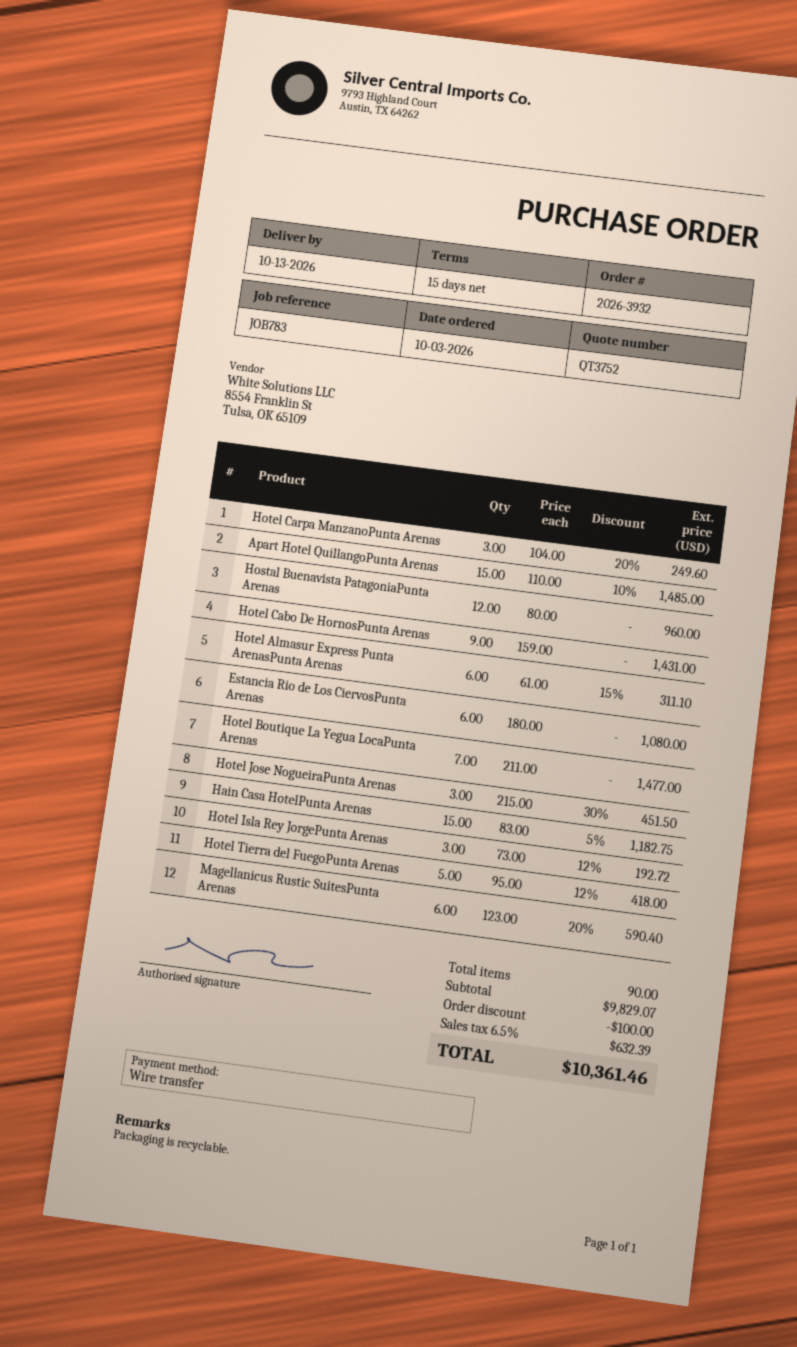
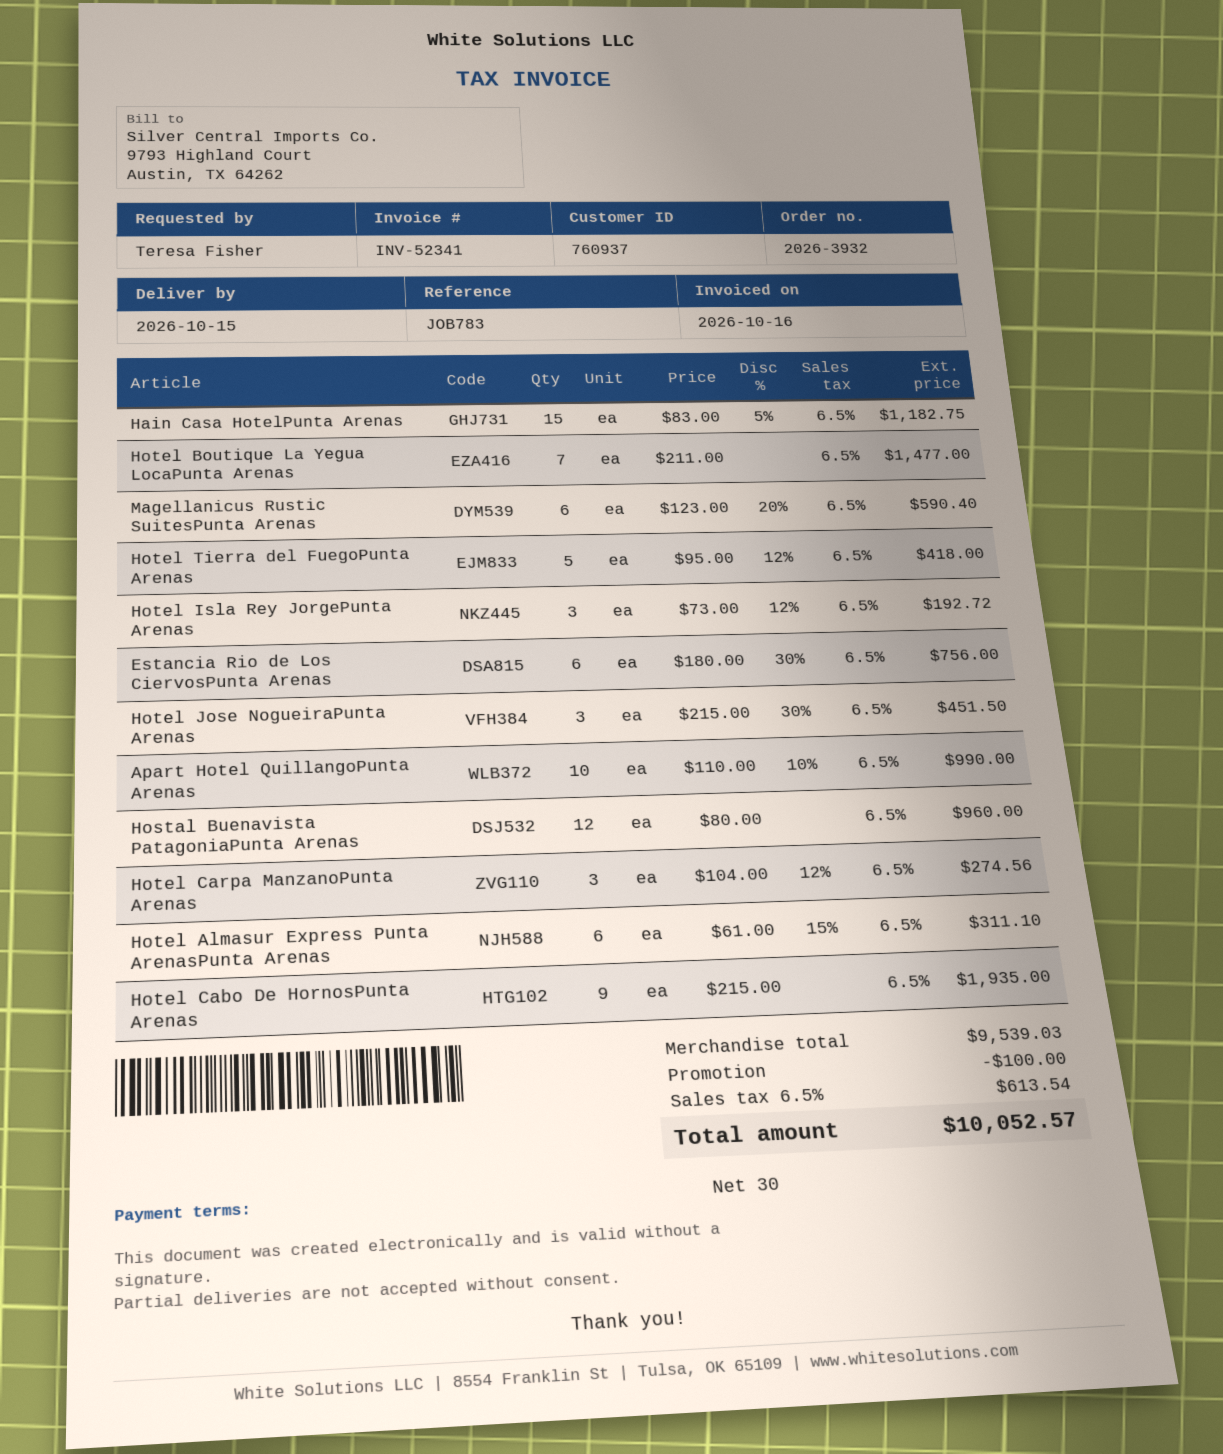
delivery date: 2026-10-13 -> 2026-10-15
payment terms: 15 days -> 30 days
Hotel Carpa ManzanoPunta Arenas: 3 x 104.00 - 20% = 249.60 -> 3 x 104.00 - 12% = 274.56
Apart Hotel QuillangoPunta Arenas: 15 x 110.00 - 10% = 1485.00 -> 10 x 110.00 - 10% = 990.00
Hotel Cabo De HornosPunta Arenas: 9 x 159.00 = 1431.00 -> 9 x 215.00 = 1935.00
Estancia Rio de Los CiervosPunta Arenas: 6 x 180.00 = 1080.00 -> 6 x 180.00 - 30% = 756.00
subtotal: 9829.07 -> 9539.03
tax: 6.5% = 632.39 -> 6.5% = 613.54
total: 10361.46 -> 10052.57

